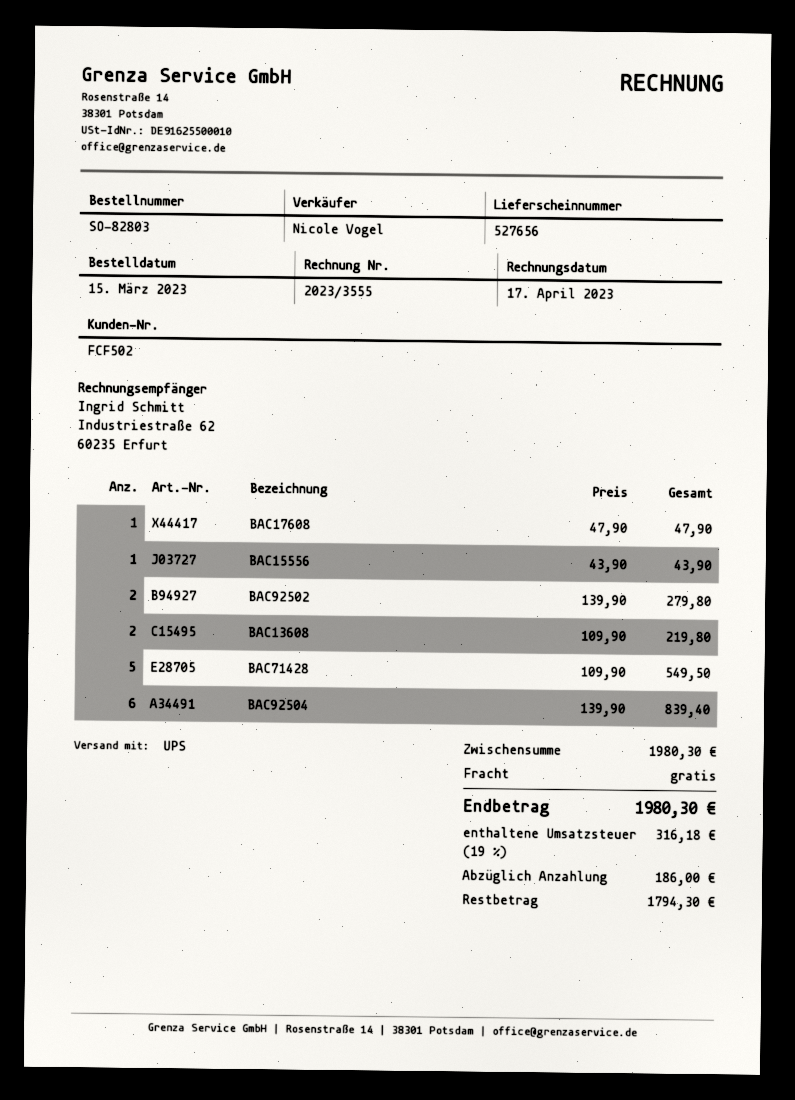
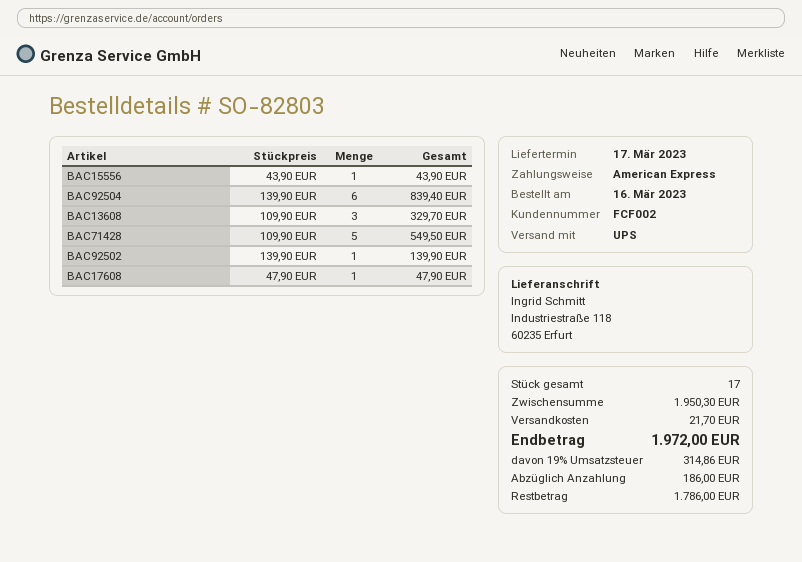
order date: 2023-03-15 -> 2023-03-16
customer number: FCF502 -> FCF002
BAC92502: 2 x 139.90 = 279.80 -> 1 x 139.90 = 139.90
BAC13608: 2 x 109.90 = 219.80 -> 3 x 109.90 = 329.70
subtotal: 1980.30 -> 1950.30
shipping: 0.00 -> 21.70
tax: 19% = 316.18 -> 19% = 314.86
total: 1980.30 -> 1972.00
balance: 1794.30 -> 1786.00

